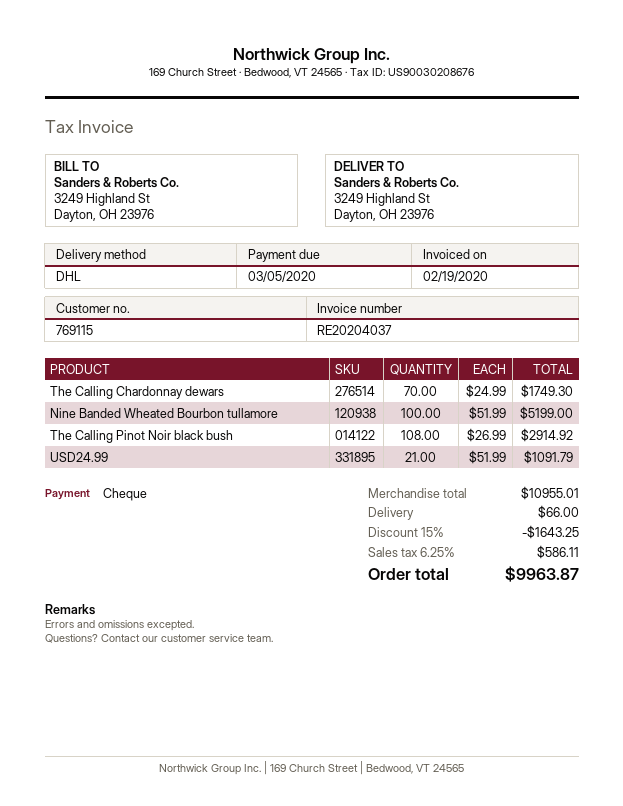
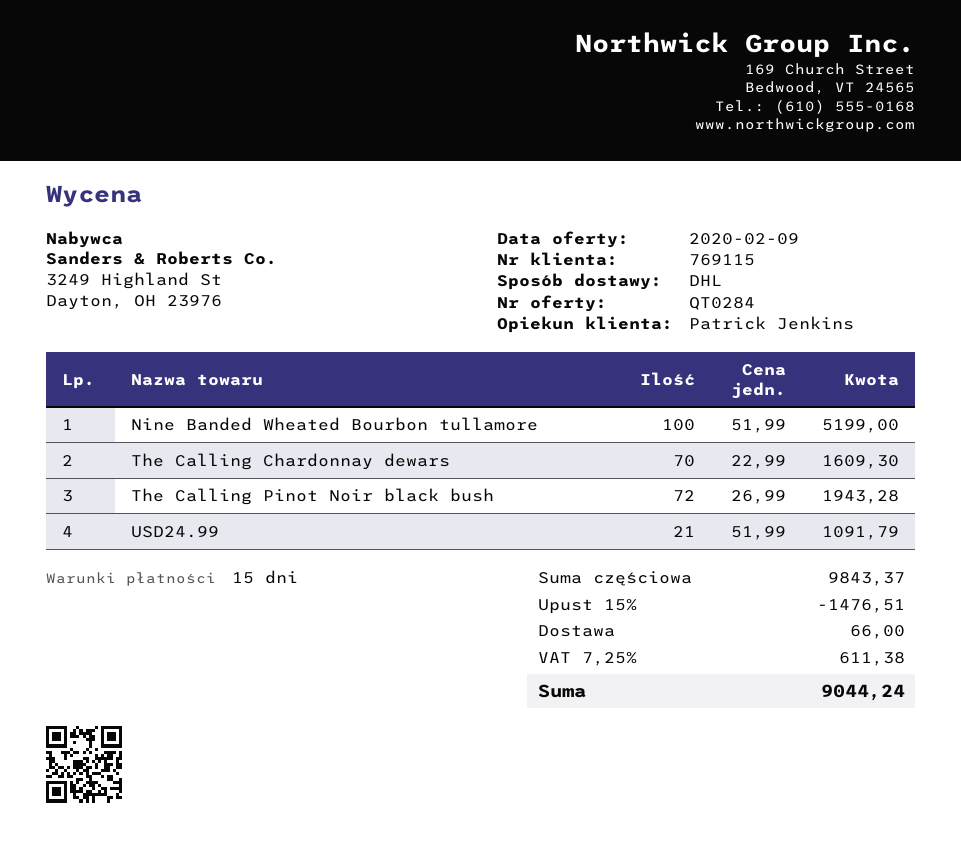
The Calling Chardonnay dewars: 70 x 24.99 = 1749.30 -> 70 x 22.99 = 1609.30
The Calling Pinot Noir black bush: 108 x 26.99 = 2914.92 -> 72 x 26.99 = 1943.28
subtotal: 10955.01 -> 9843.37
discount: 15% = 1643.25 -> 15% = 1476.51
tax: 6.25% = 586.11 -> 7.25% = 611.38
total: 9963.87 -> 9044.24

